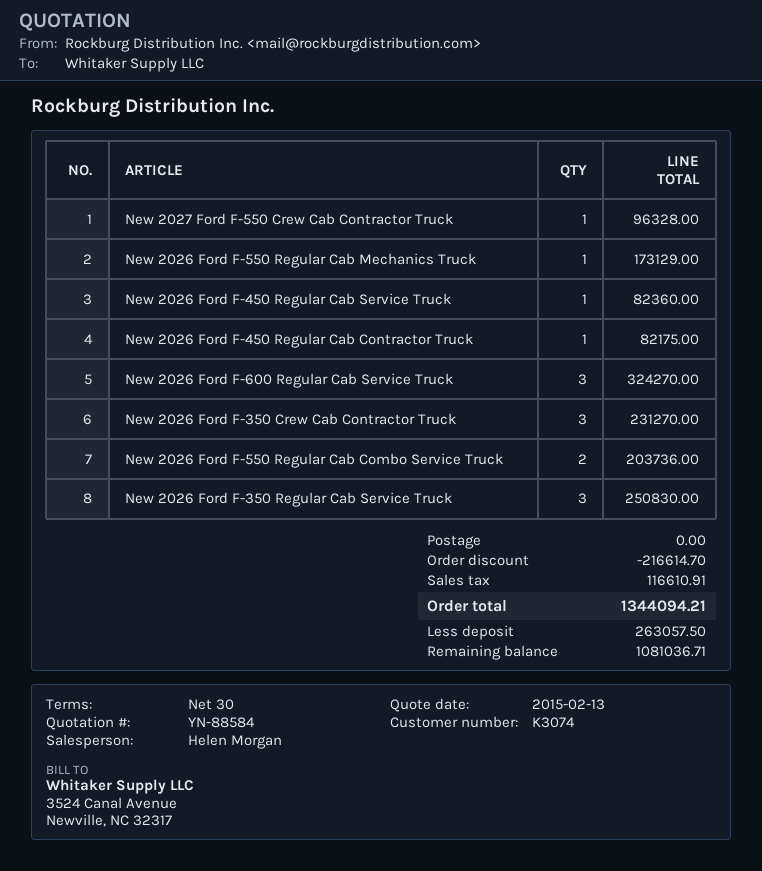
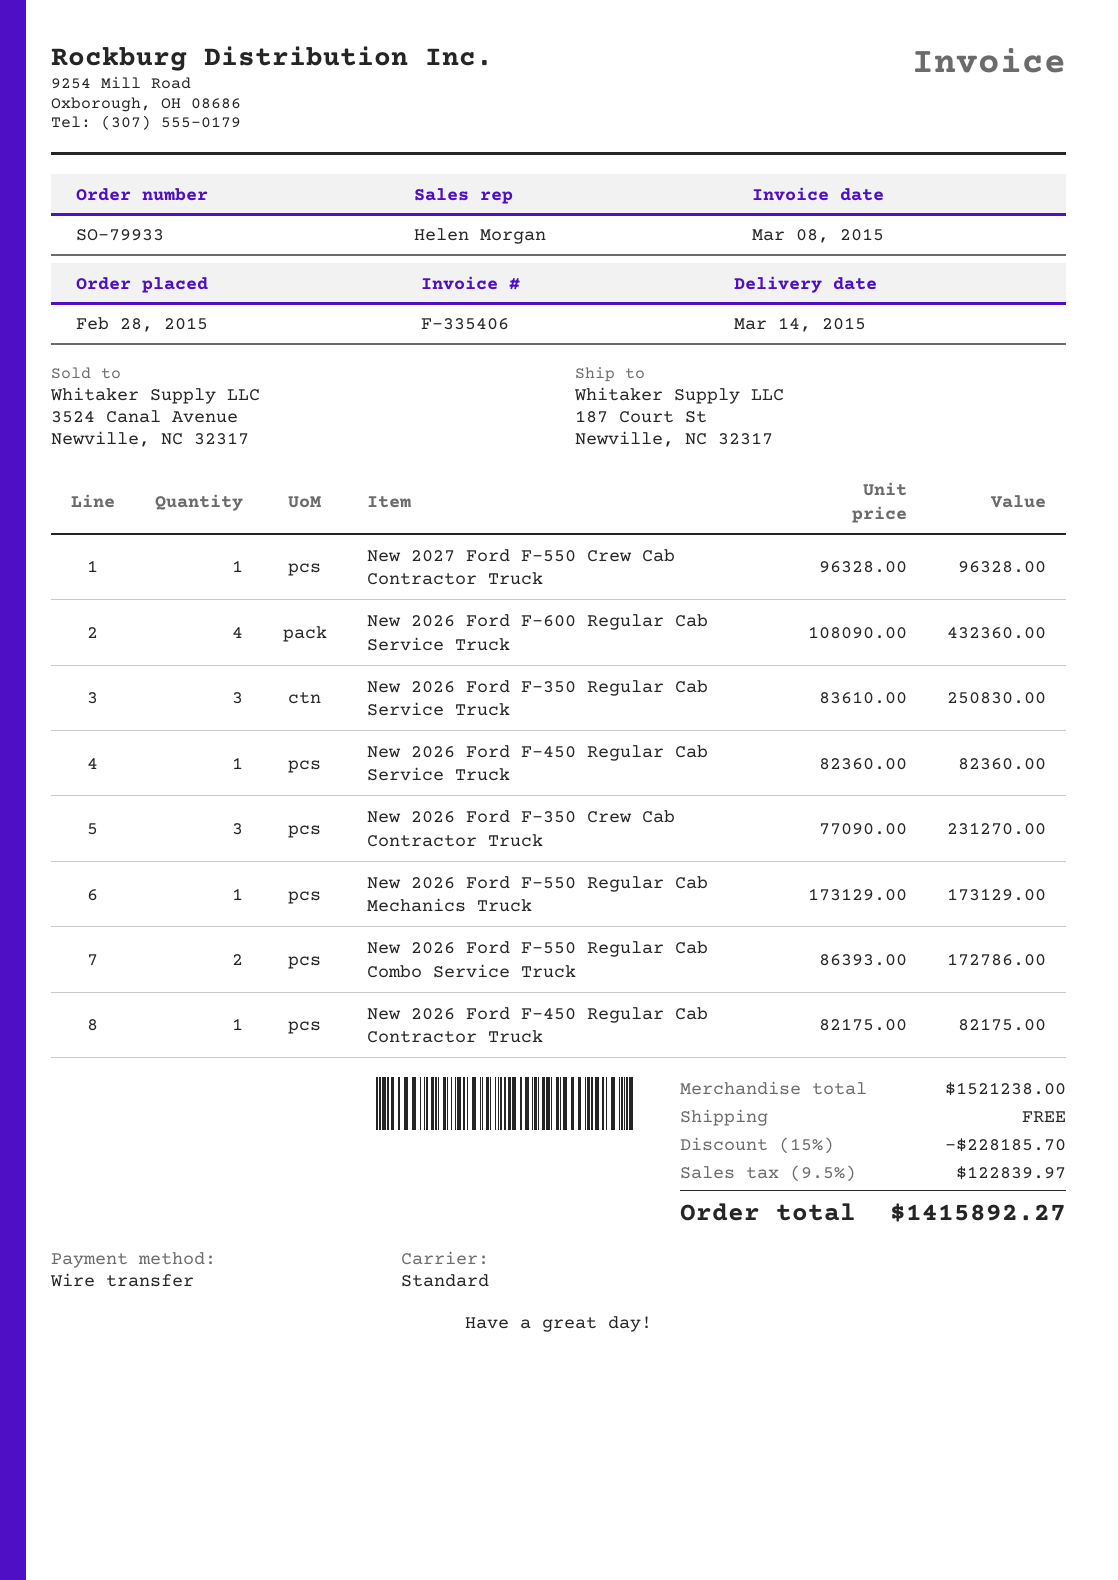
New 2026 Ford F-600 Regular Cab Service Truck: 3 for 324270.00 -> 4 for 432360.00
New 2026 Ford F-550 Regular Cab Combo Service Truck: 2 for 203736.00 -> 2 for 172786.00
discount: 216614.70 -> 228185.70
tax: 116610.91 -> 122839.97
total: 1344094.21 -> 1415892.27

